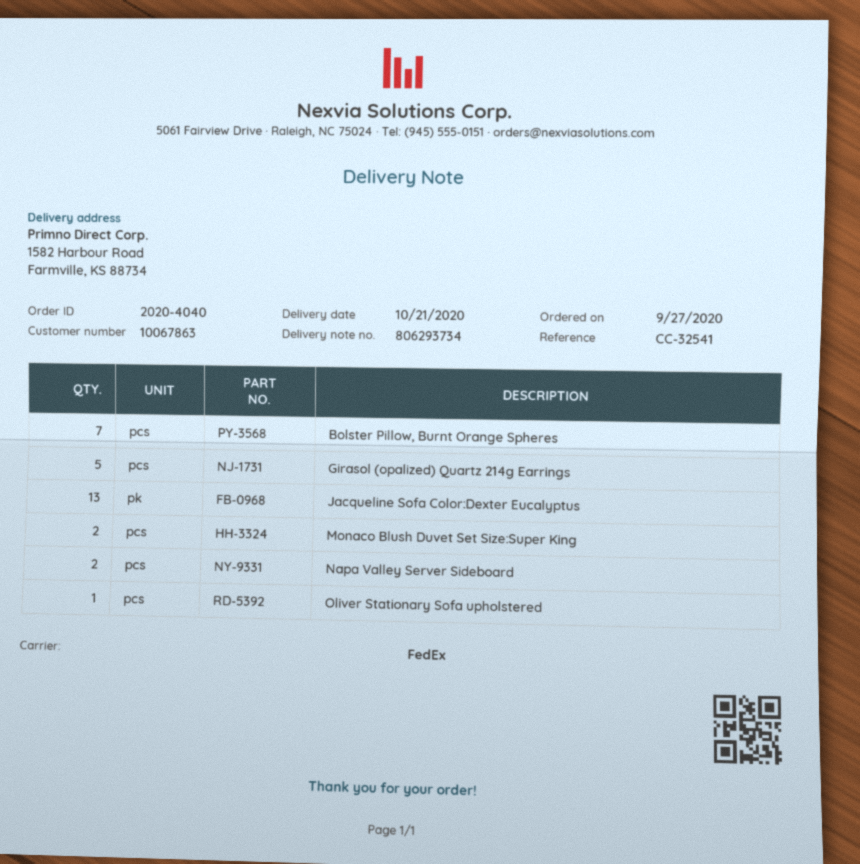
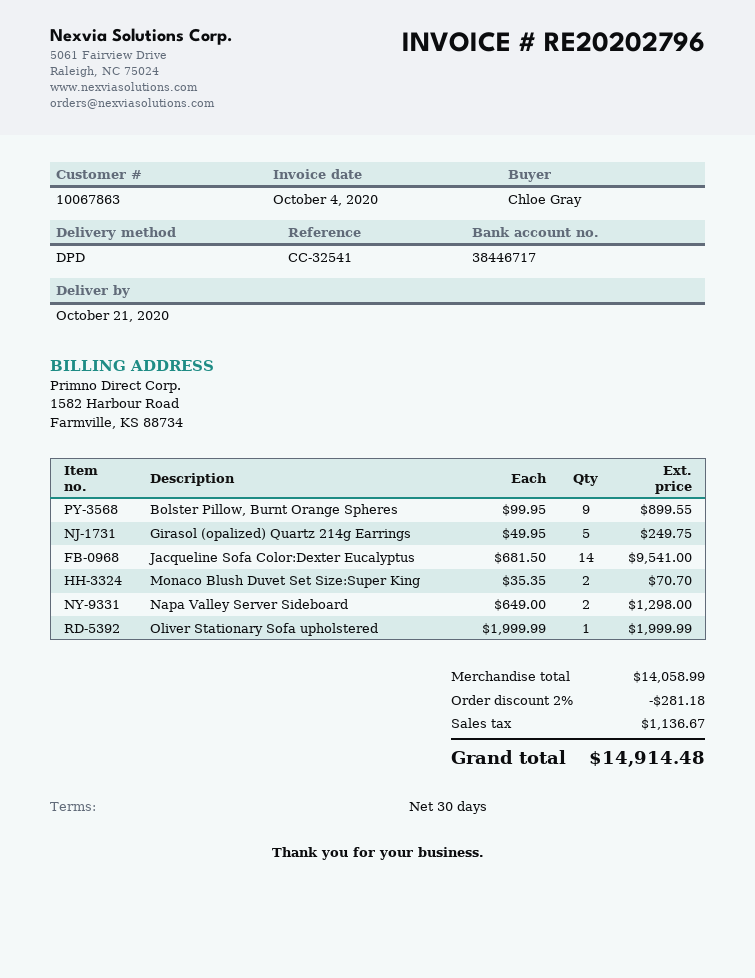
shipping method: FedEx -> DPD
Bolster Pillow, Burnt Orange Spheres: 7 -> 9
Jacqueline Sofa Color:Dexter Eucalyptus: 13 -> 14

